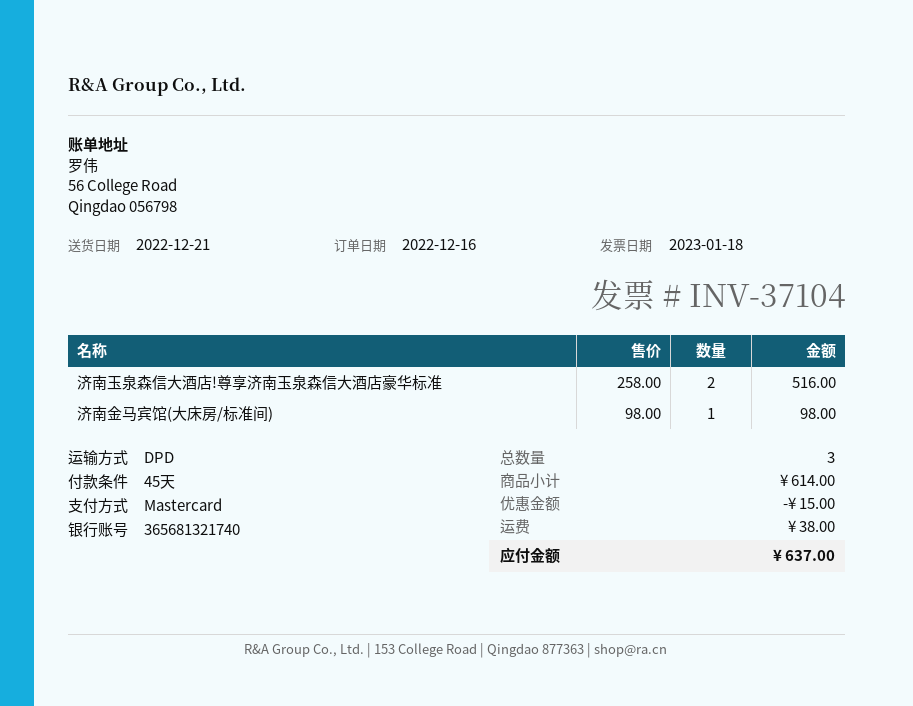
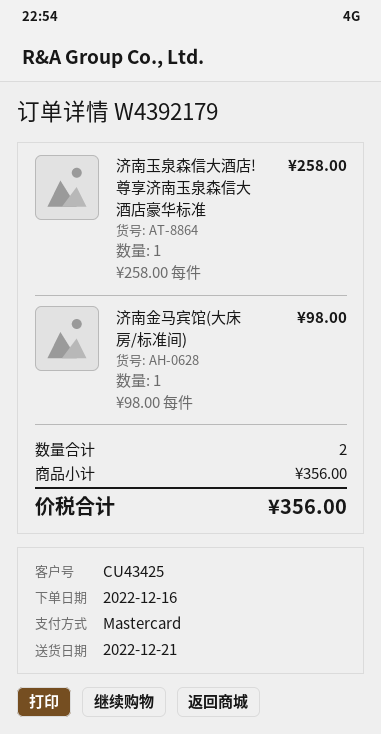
济南玉泉森信大酒店!尊享济南玉泉森信大酒店豪华标准: 2 x 258.00 = 516.00 -> 1 x 258.00 = 258.00
total quantity: 3 -> 2
subtotal: 614.00 -> 356.00
discount: 15.00 -> none
shipping: 38.00 -> none
total: 637.00 -> 356.00

